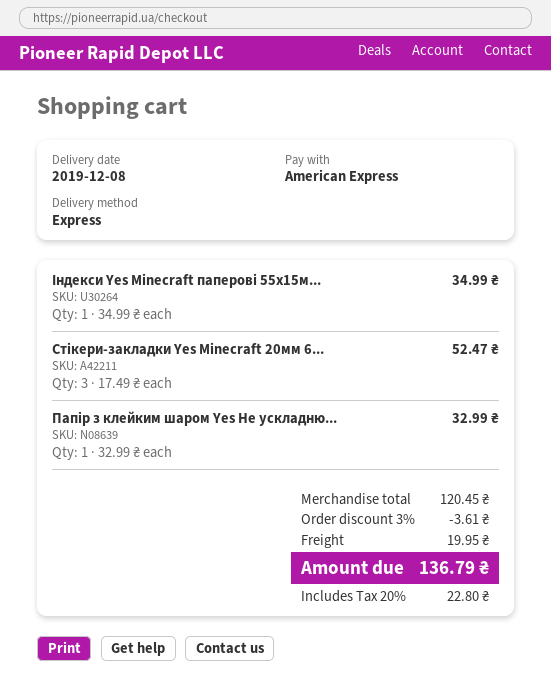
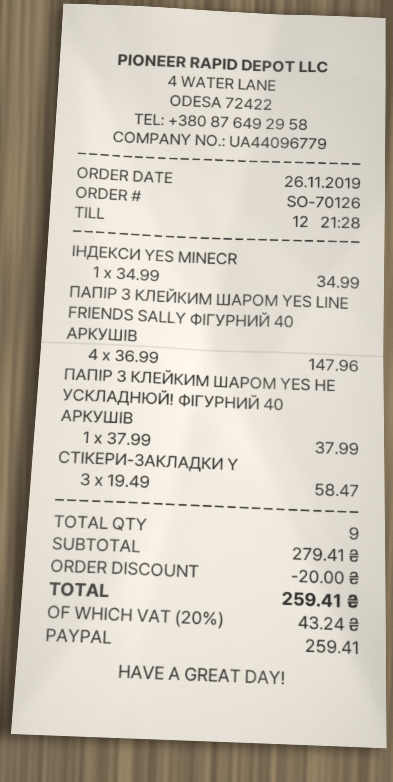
payment method: American Express -> PayPal
Стікери-закладки Yes Minecraft 20мм 6...: 3 x 17.49 = 52.47 -> 3 x 19.49 = 58.47
Папір з клейким шаром Yes Не ускладню...: 1 x 32.99 = 32.99 -> 1 x 37.99 = 37.99
ПАПІР З КЛЕЙКИМ ШАРОМ YES LINE FRIENDS SALLY ФІГУРНИЙ 40 АРКУШІВ: none -> 4 x 36.99 = 147.96
subtotal: 120.45 -> 279.41
discount: 3.61 -> 20.00
shipping: 19.95 -> none
tax: 20% = 22.80 -> 20% = 43.24
total: 136.79 -> 259.41

